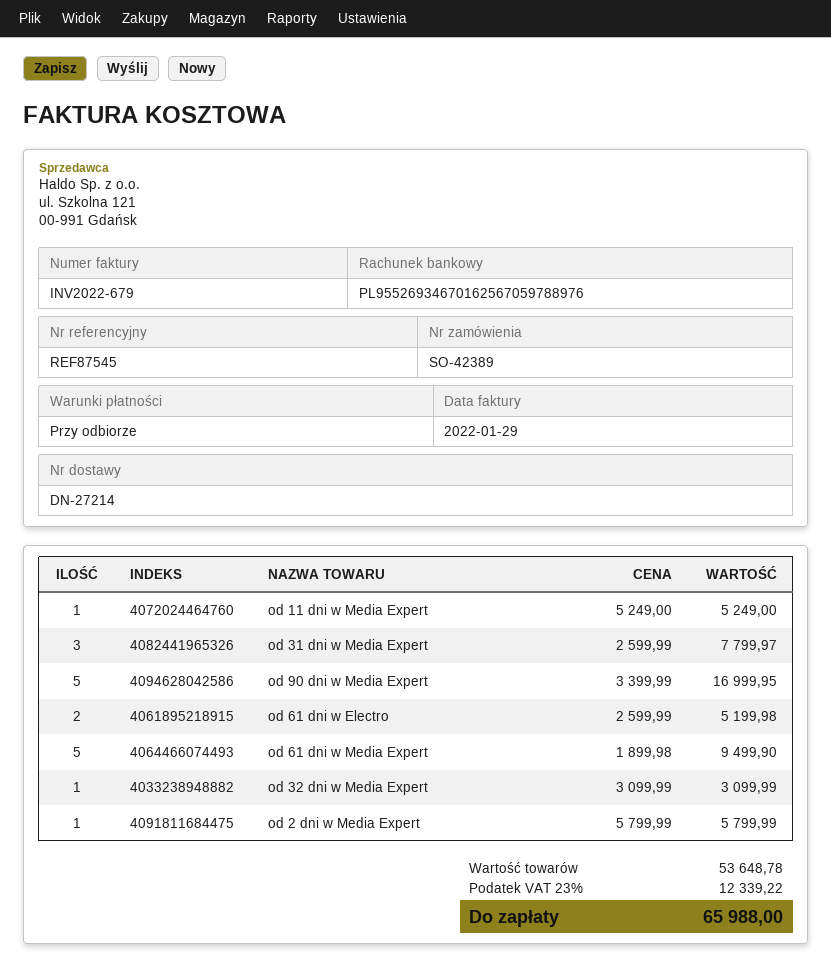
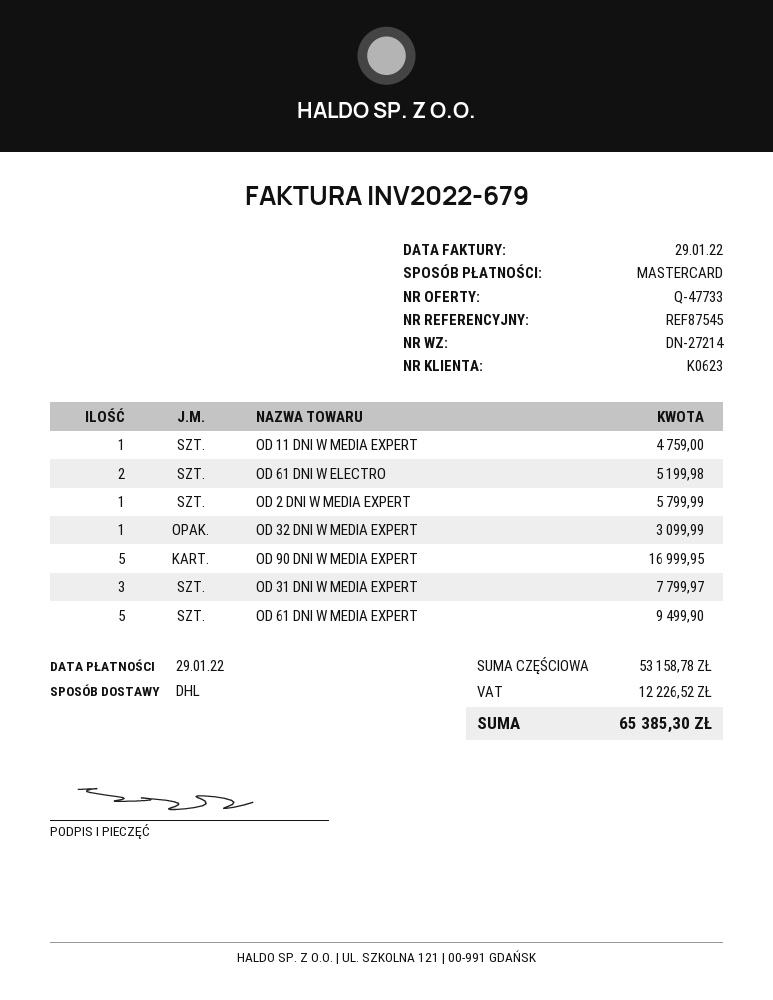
od 11 dni w Media Expert: 1 for 5249.00 -> 1 for 4759.00
subtotal: 53648.78 -> 53158.78
tax: 12339.22 -> 12226.52
total: 65988.00 -> 65385.30

